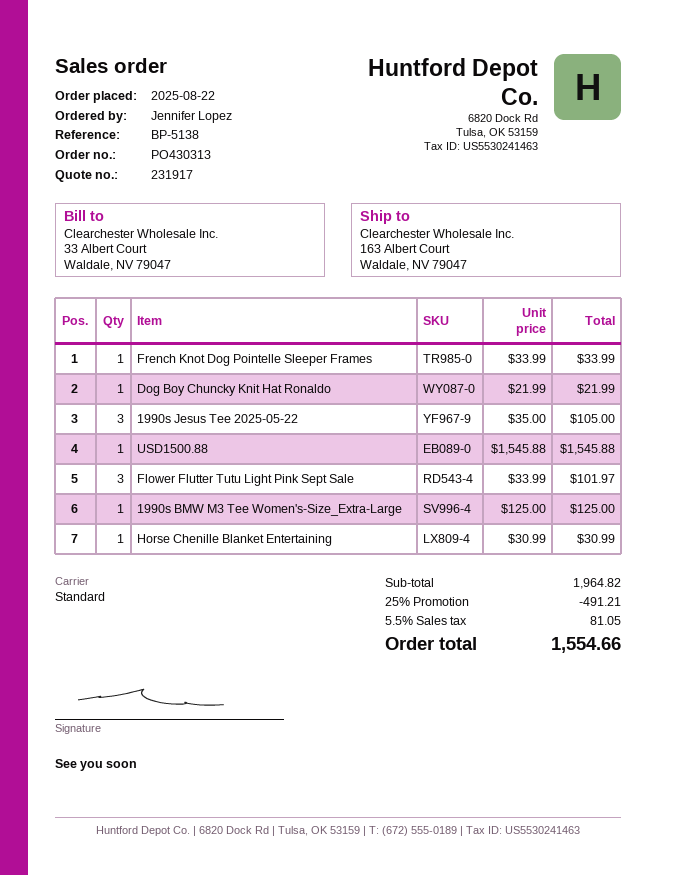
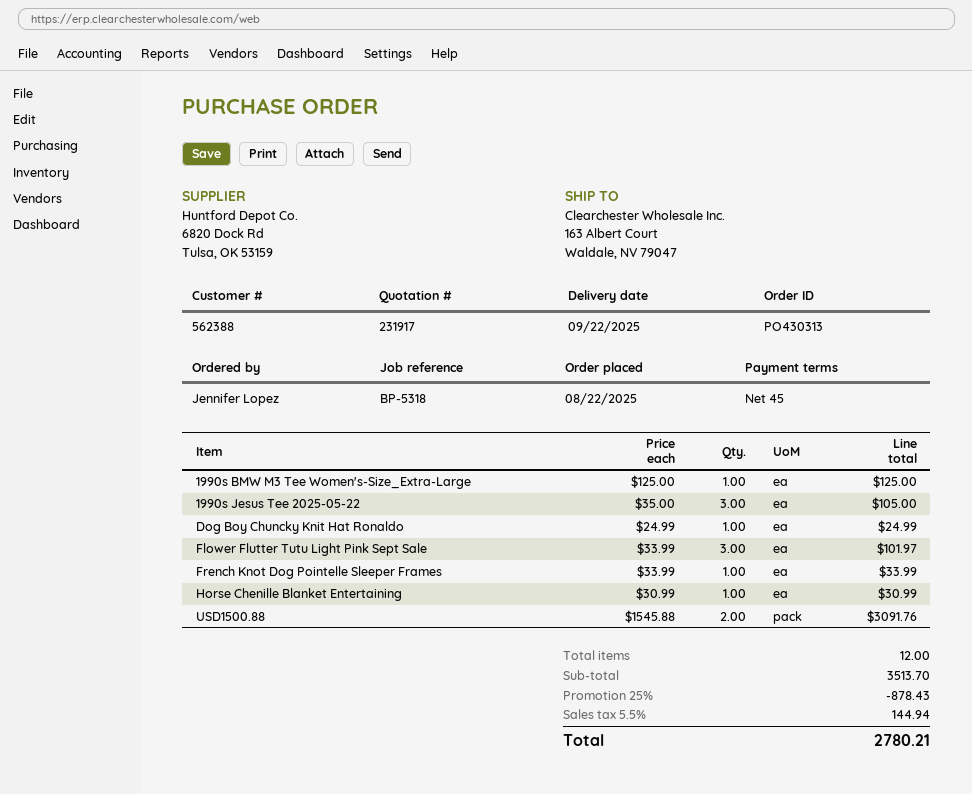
reference: BP-5138 -> BP-5318
Dog Boy Chuncky Knit Hat Ronaldo: 1 x 21.99 = 21.99 -> 1 x 24.99 = 24.99
USD1500.88: 1 x 1545.88 = 1545.88 -> 2 x 1545.88 = 3091.76
subtotal: 1964.82 -> 3513.70
discount: 25% = 491.21 -> 25% = 878.43
tax: 5.5% = 81.05 -> 5.5% = 144.94
total: 1554.66 -> 2780.21

